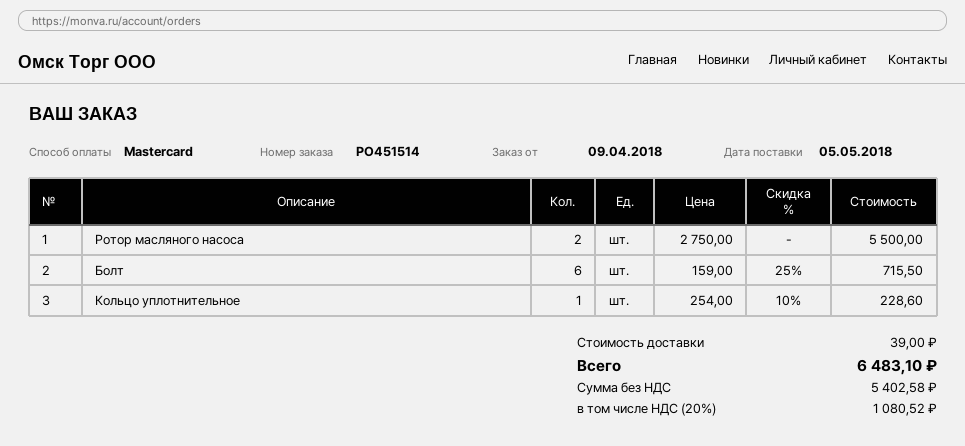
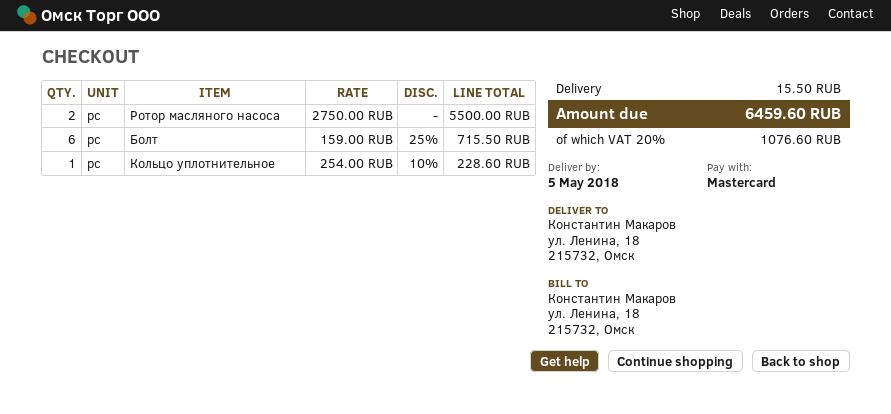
shipping: 39.00 -> 15.50
tax: 20% = 1080.52 -> 20% = 1076.60
total: 6483.10 -> 6459.60

